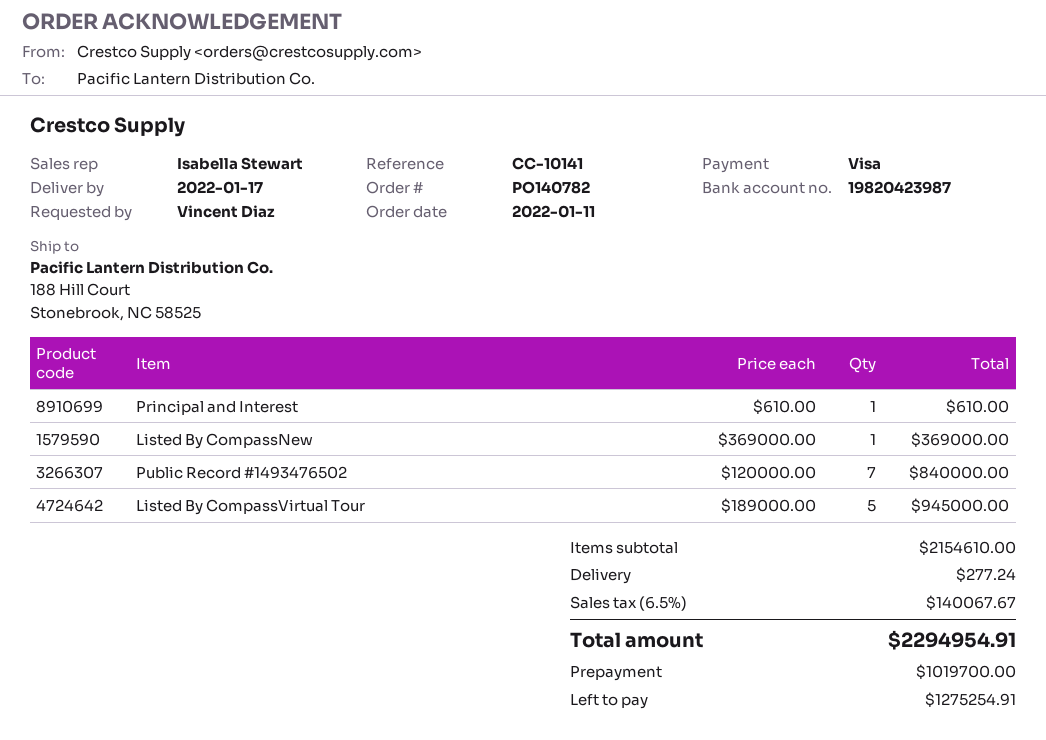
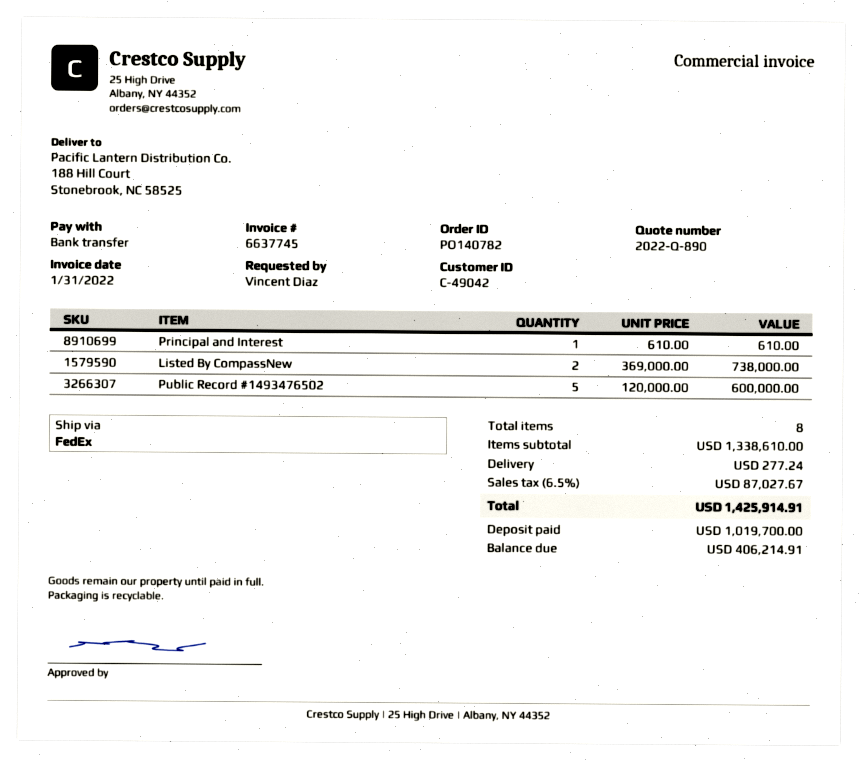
payment method: Visa -> bank transfer
Listed By CompassNew: 1 x 369000.00 = 369000.00 -> 2 x 369000.00 = 738000.00
Public Record #1493476502: 7 x 120000.00 = 840000.00 -> 5 x 120000.00 = 600000.00
Listed By CompassVirtual Tour: 5 x 189000.00 = 945000.00 -> none
subtotal: 2154610.00 -> 1338610.00
tax: 6.5% = 140067.67 -> 6.5% = 87027.67
total: 2294954.91 -> 1425914.91
balance: 1275254.91 -> 406214.91

